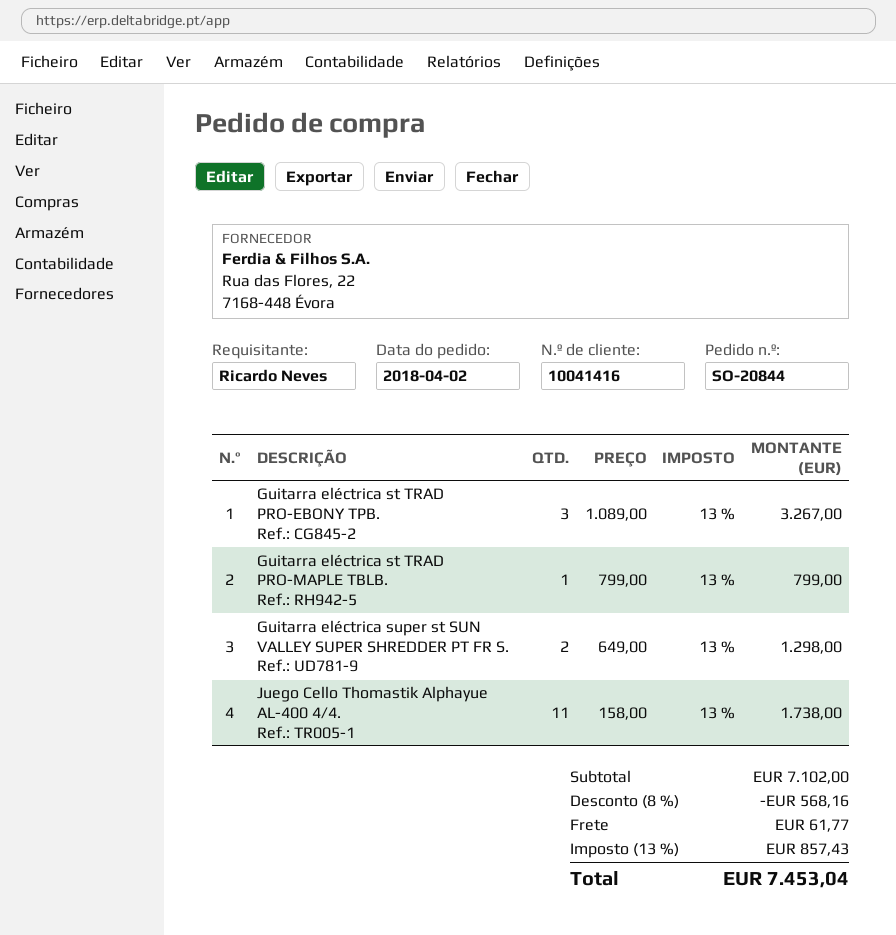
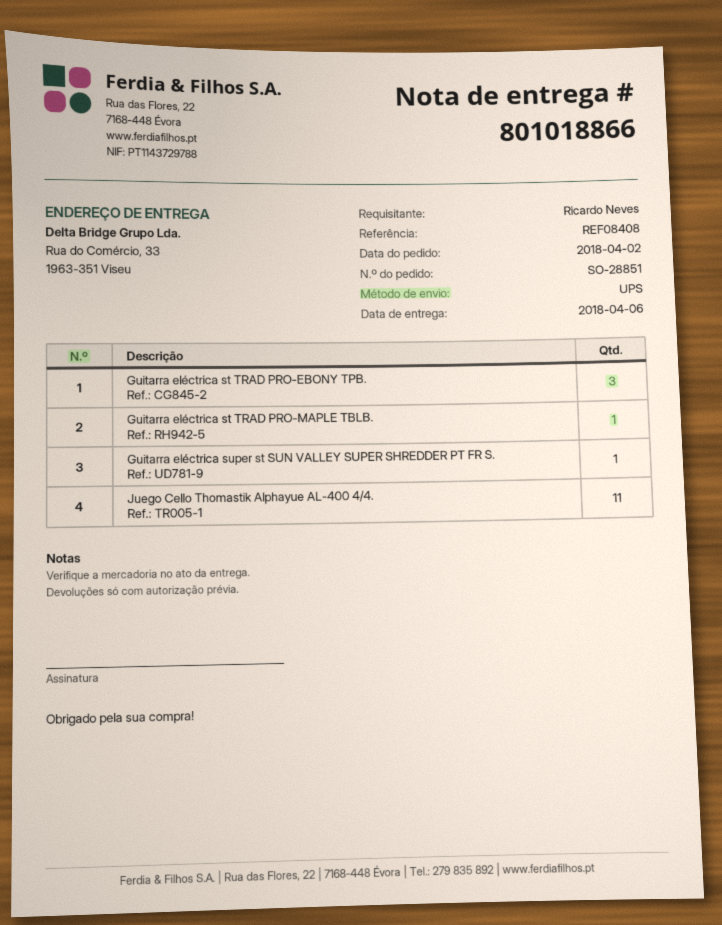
order number: SO-20844 -> SO-28851
Guitarra eléctrica super st SUN VALLEY SUPER SHREDDER PT FR S.: 2 -> 1

